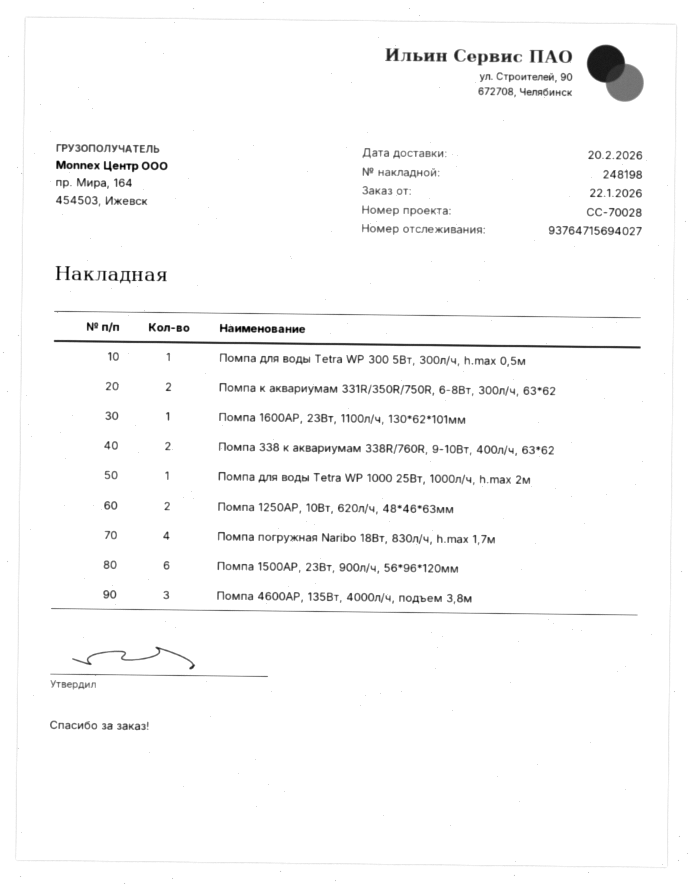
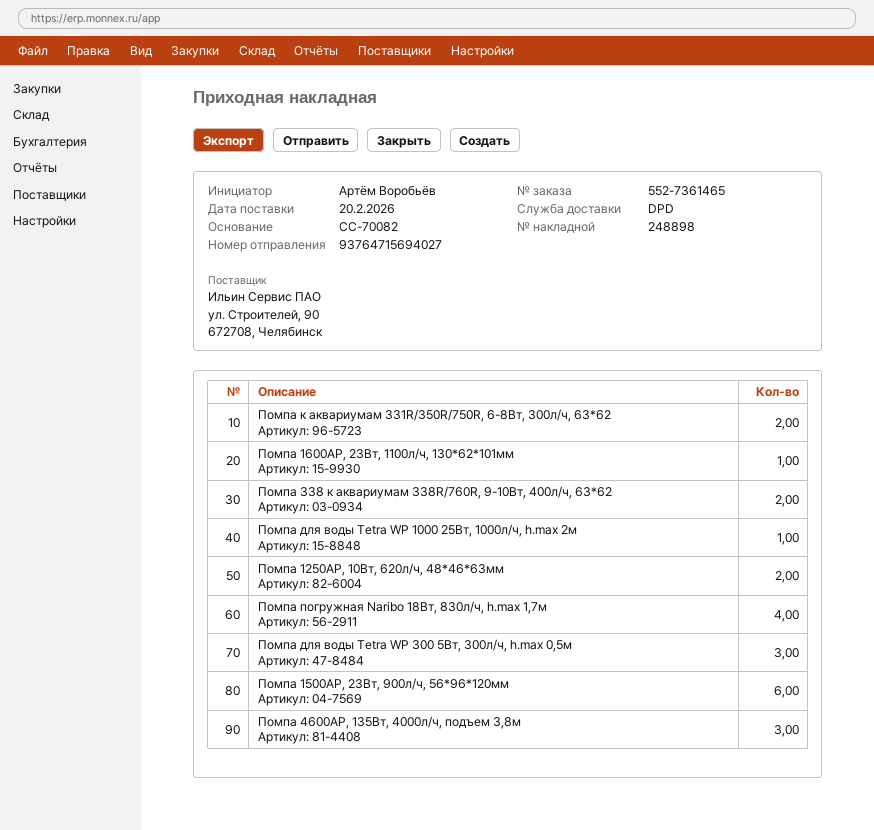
delivery note number: 248198 -> 248898
reference: CC-70028 -> CC-70082
Помпа для воды Tetra WP 300 5Вт, 300л/ч, h.max 0,5м: 1 -> 3

